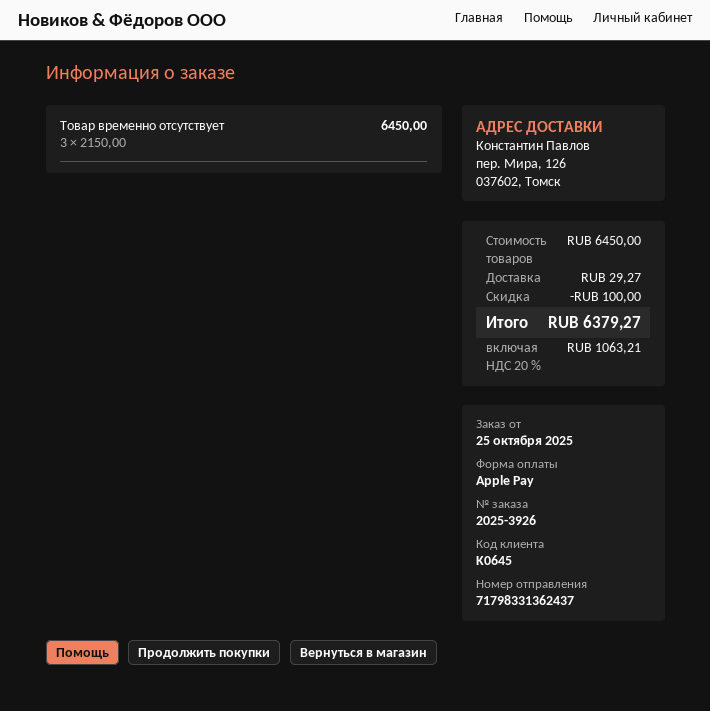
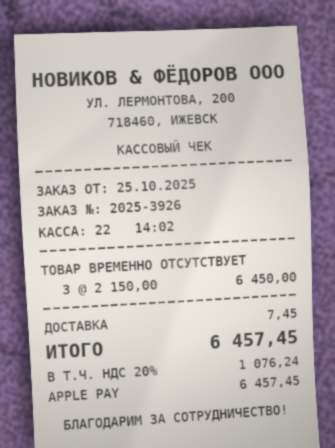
discount: 100.00 -> none
shipping: 29.27 -> 7.45
tax: 20% = 1063.21 -> 20% = 1076.24
total: 6379.27 -> 6457.45

